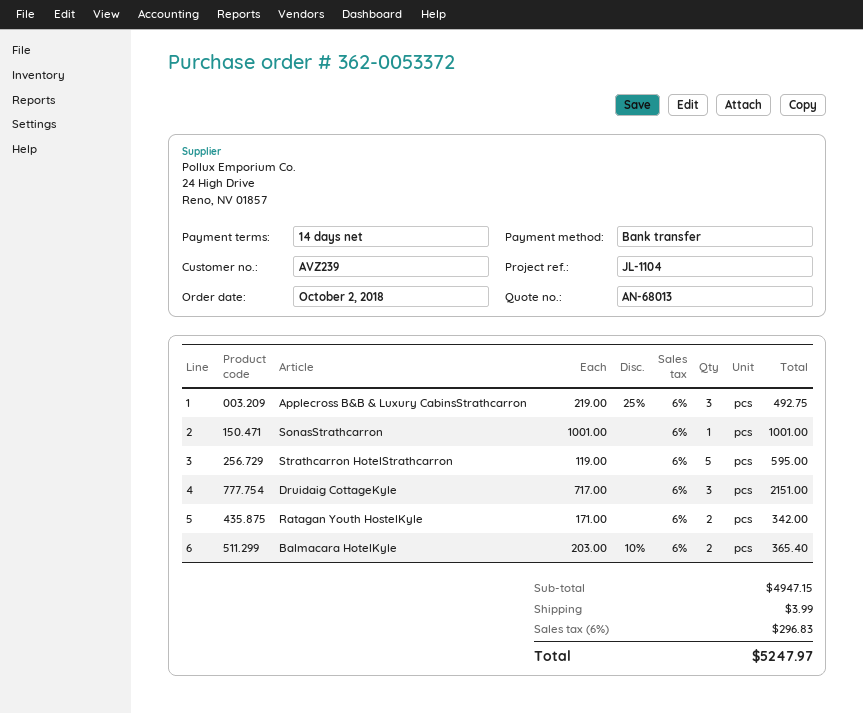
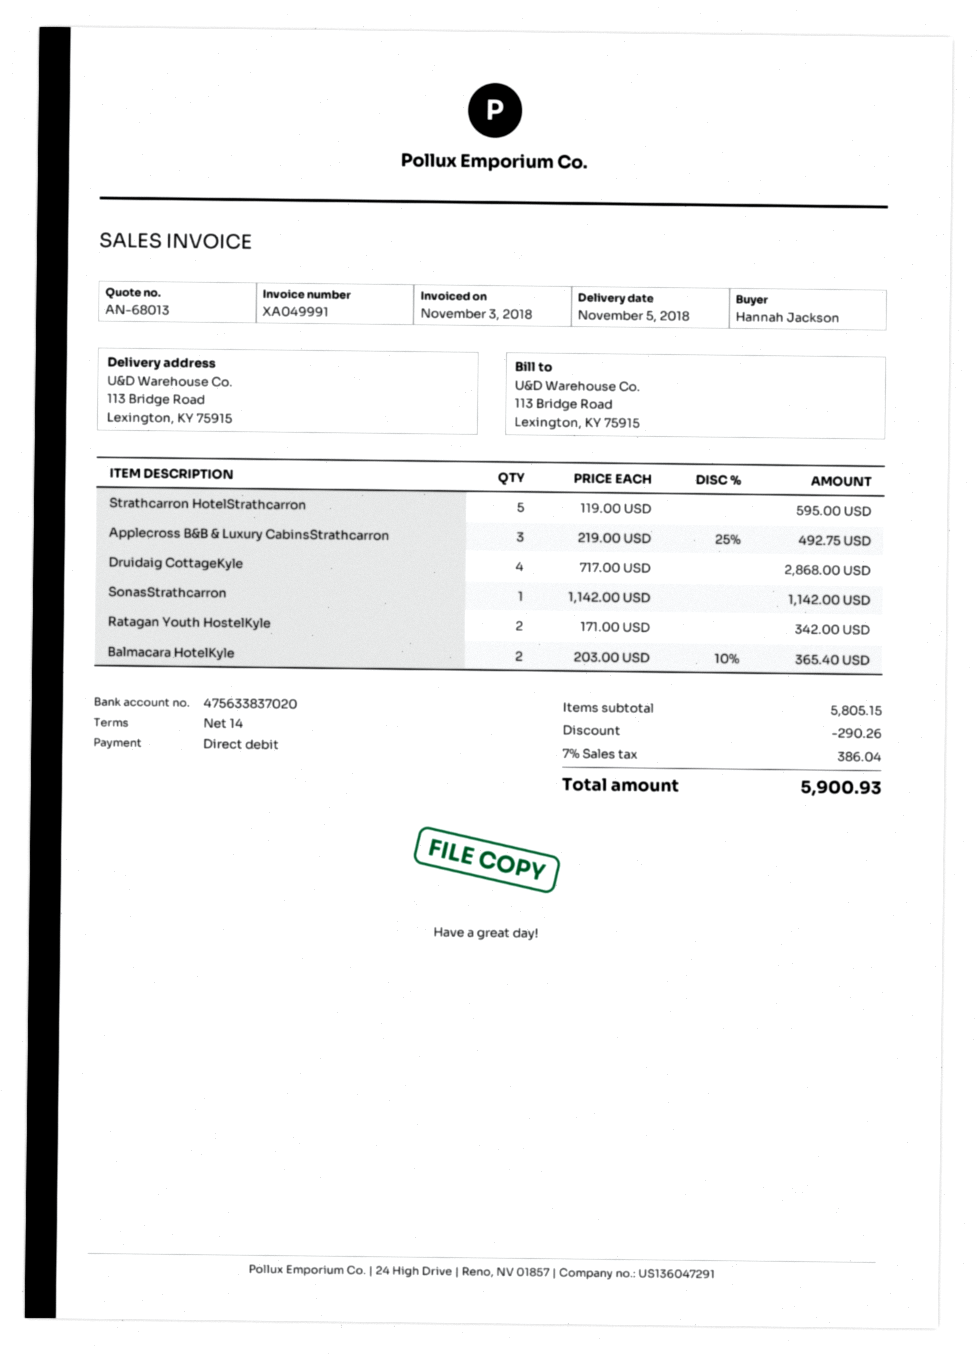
payment method: bank transfer -> direct debit
SonasStrathcarron: 1 x 1001.00 = 1001.00 -> 1 x 1142.00 = 1142.00
Druidaig CottageKyle: 3 x 717.00 = 2151.00 -> 4 x 717.00 = 2868.00
subtotal: 4947.15 -> 5805.15
discount: none -> 290.26
shipping: 3.99 -> none
tax: 6% = 296.83 -> 7% = 386.04
total: 5247.97 -> 5900.93

